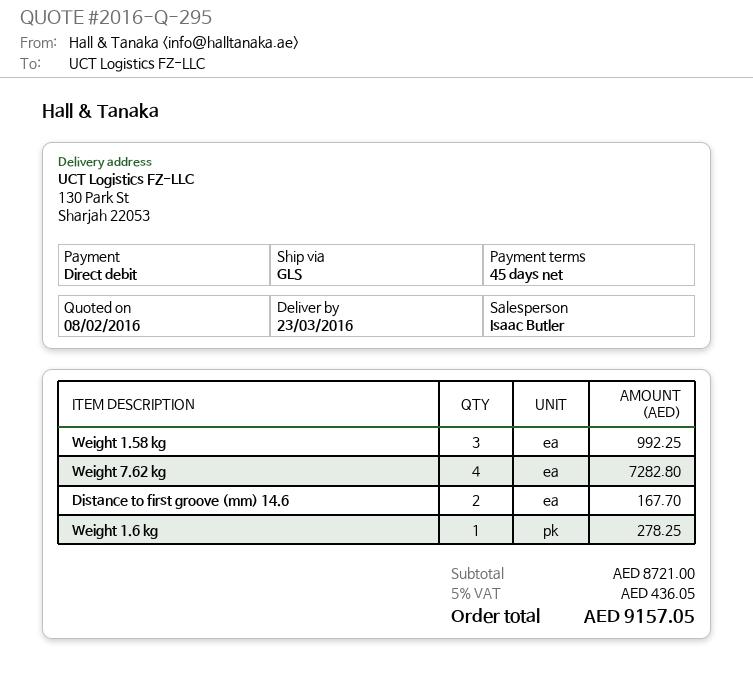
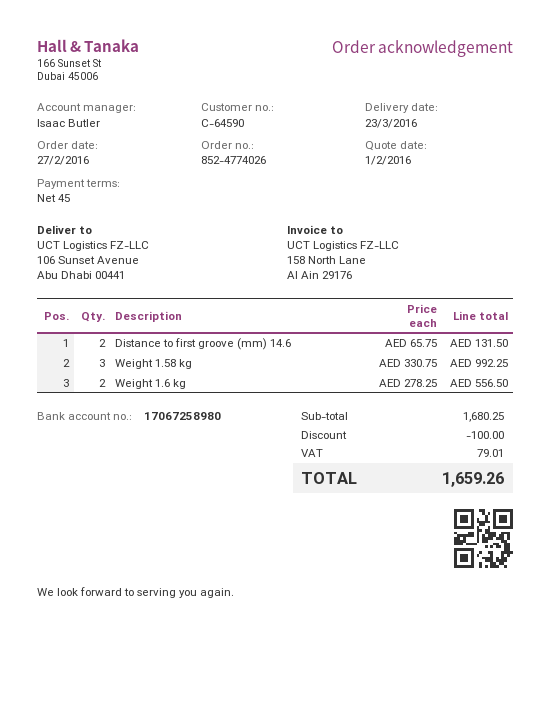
quote date: 2016-02-08 -> 2016-02-01
ship to: 130 Park St, Sharjah 22053 -> 106 Sunset Avenue, Abu Dhabi 00441
Weight 7.62 kg: 4 for 7282.80 -> none
Distance to first groove (mm) 14.6: 2 for 167.70 -> 2 for 131.50
Weight 1.6 kg: 1 for 278.25 -> 2 for 556.50
subtotal: 8721.00 -> 1680.25
discount: none -> 100.00
tax: 436.05 -> 79.01
total: 9157.05 -> 1659.26

